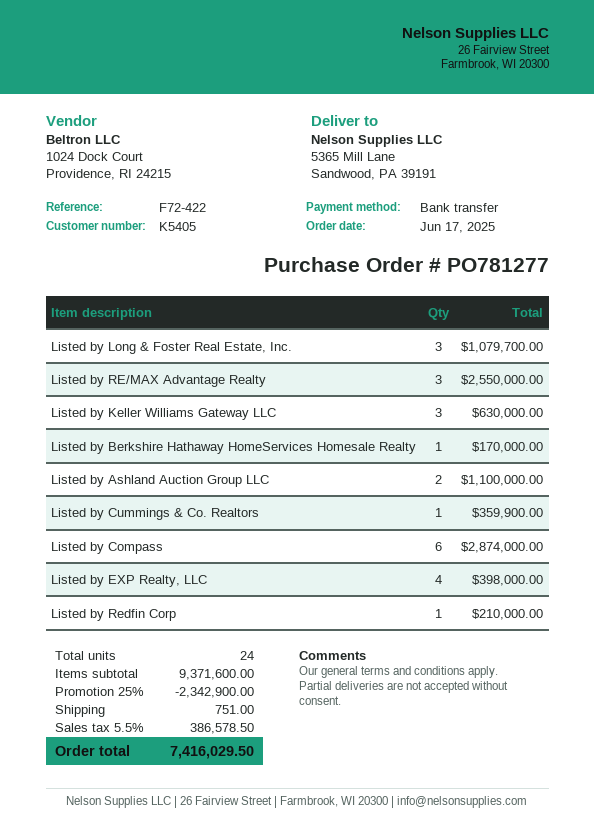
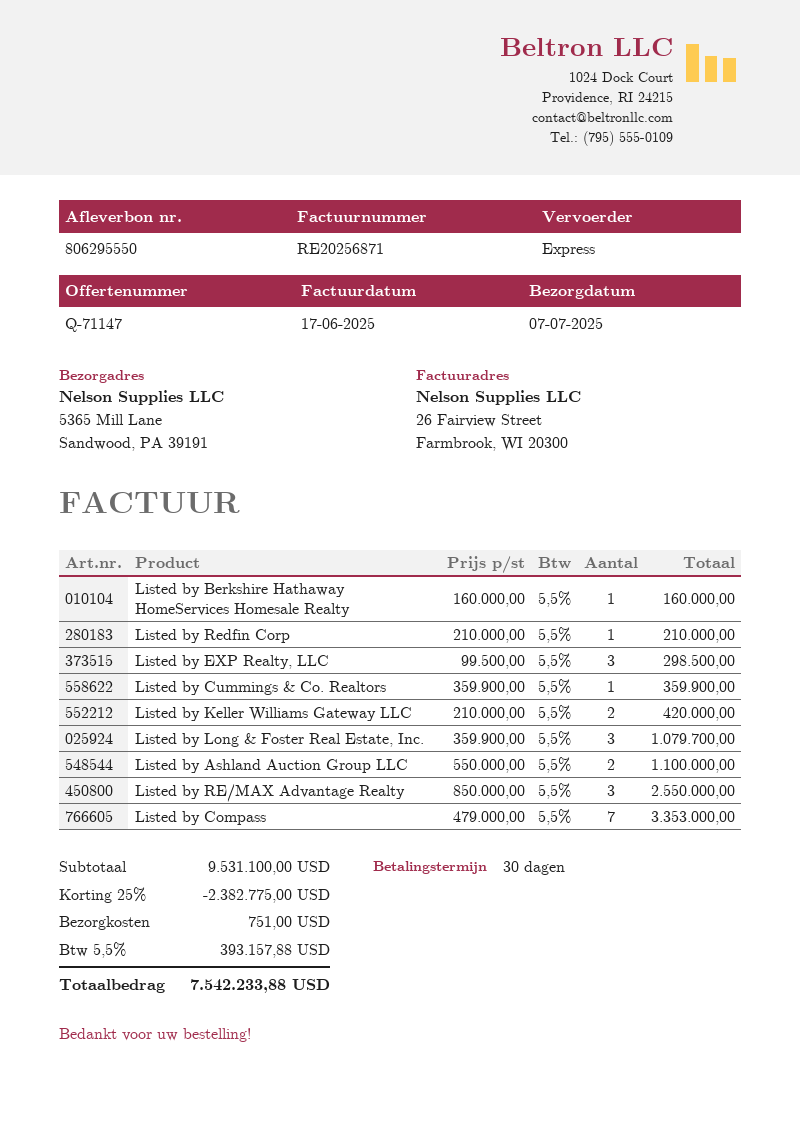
Listed by Keller Williams Gateway LLC: 3 for 630000.00 -> 2 for 420000.00
Listed by Berkshire Hathaway HomeServices Homesale Realty: 1 for 170000.00 -> 1 for 160000.00
Listed by Compass: 6 for 2874000.00 -> 7 for 3353000.00
Listed by EXP Realty, LLC: 4 for 398000.00 -> 3 for 298500.00
subtotal: 9371600.00 -> 9531100.00
discount: 25% = 2342900.00 -> 25% = 2382775.00
tax: 5.5% = 386578.50 -> 5.5% = 393157.88
total: 7416029.50 -> 7542233.88

